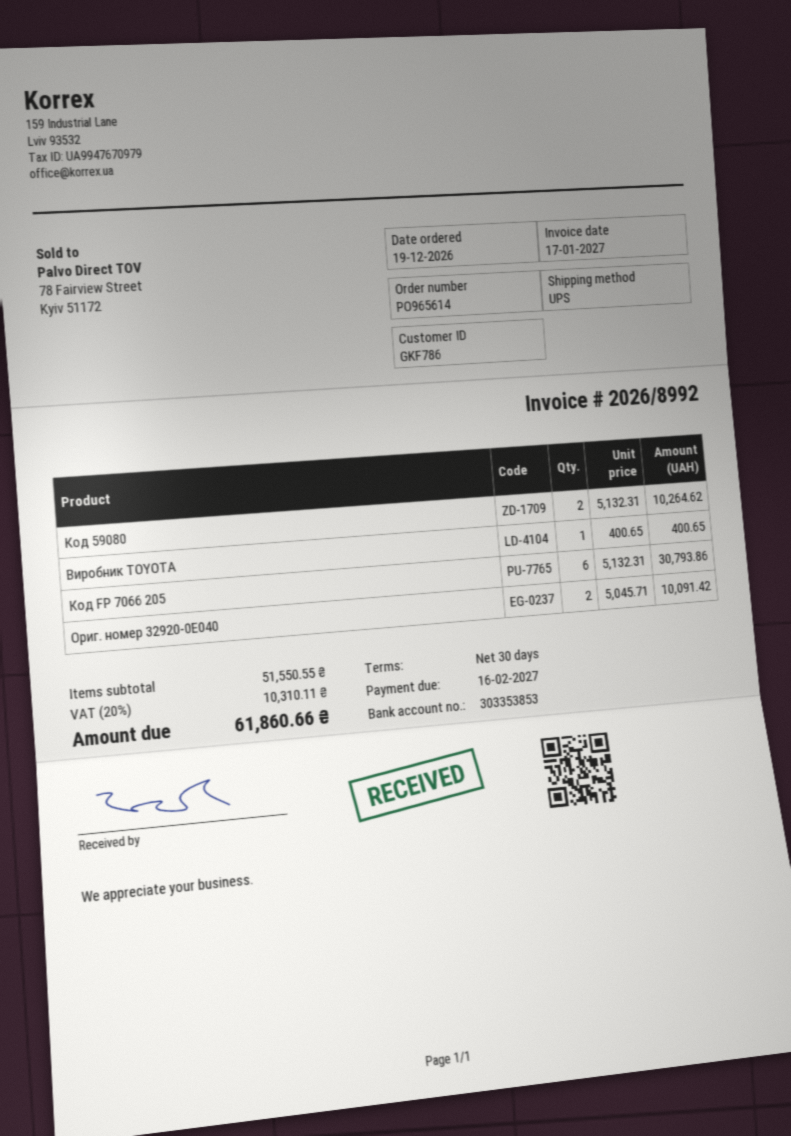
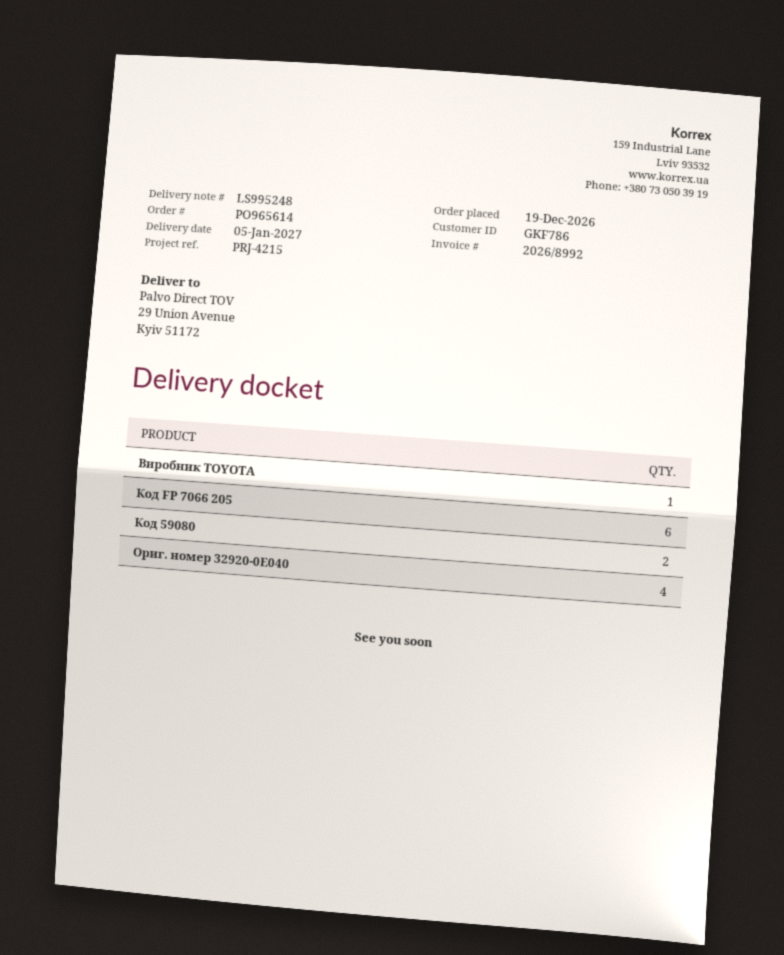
Ориг. номер 32920-0E040: 2 -> 4

